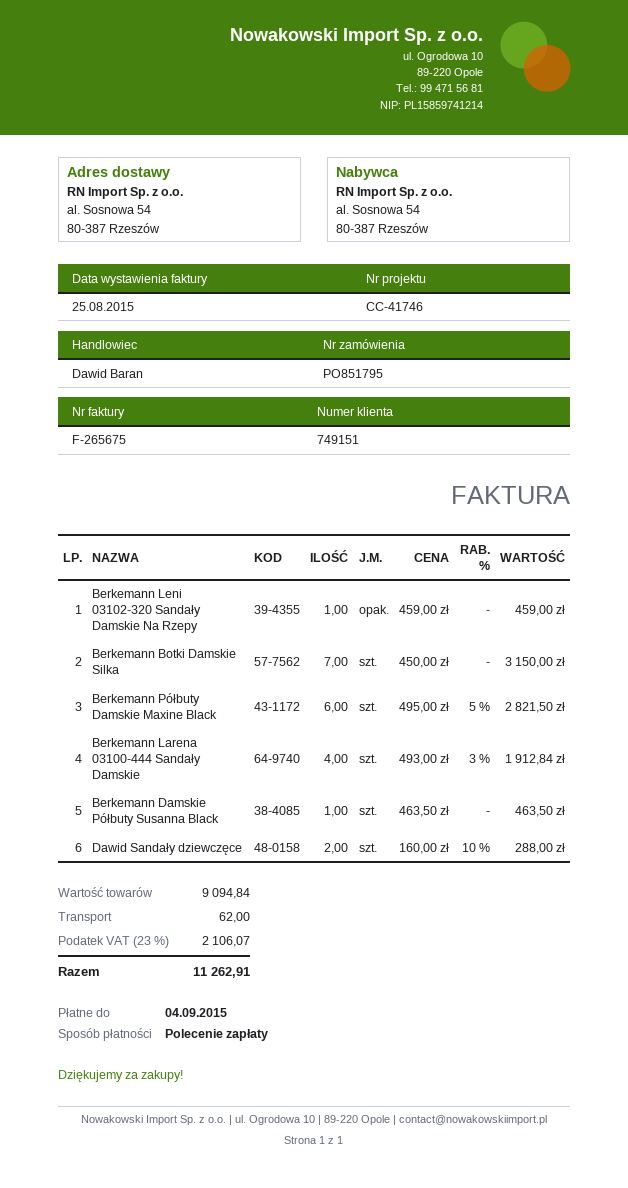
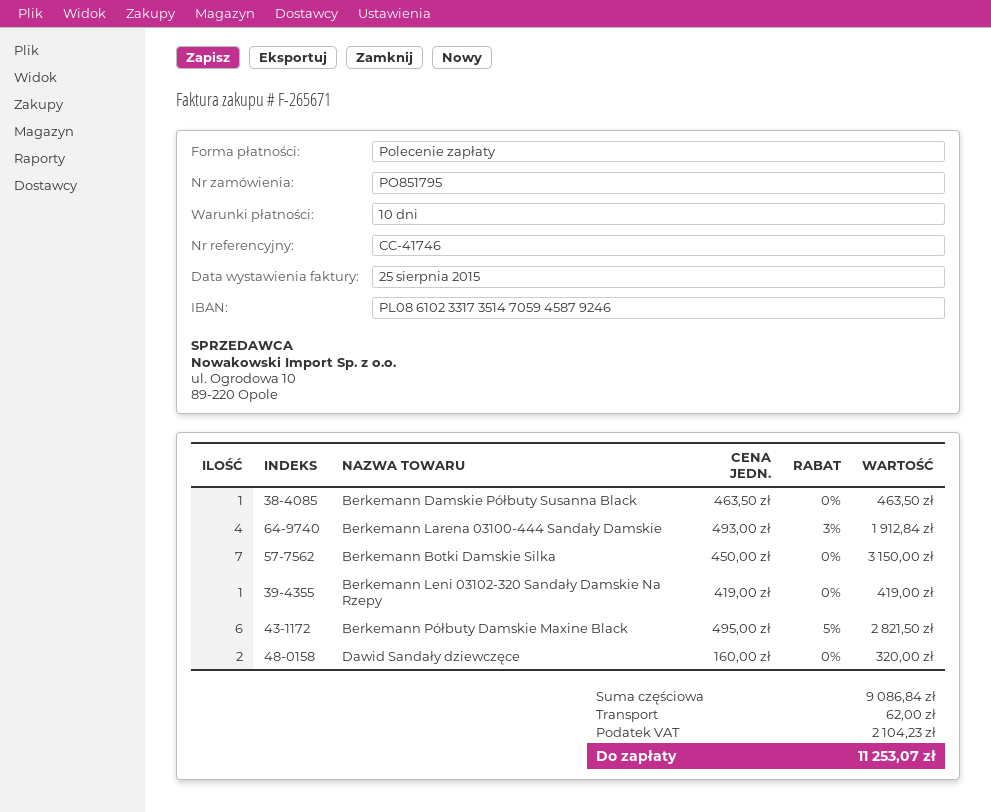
invoice number: F-265675 -> F-265671
Berkemann Leni 03102-320 Sandały Damskie Na Rzepy: 1 x 459.00 = 459.00 -> 1 x 419.00 = 419.00
Dawid Sandały dziewczęce: 2 x 160.00 - 10% = 288.00 -> 2 x 160.00 = 320.00
subtotal: 9094.84 -> 9086.84
tax: 2106.07 -> 2104.23
total: 11262.91 -> 11253.07

